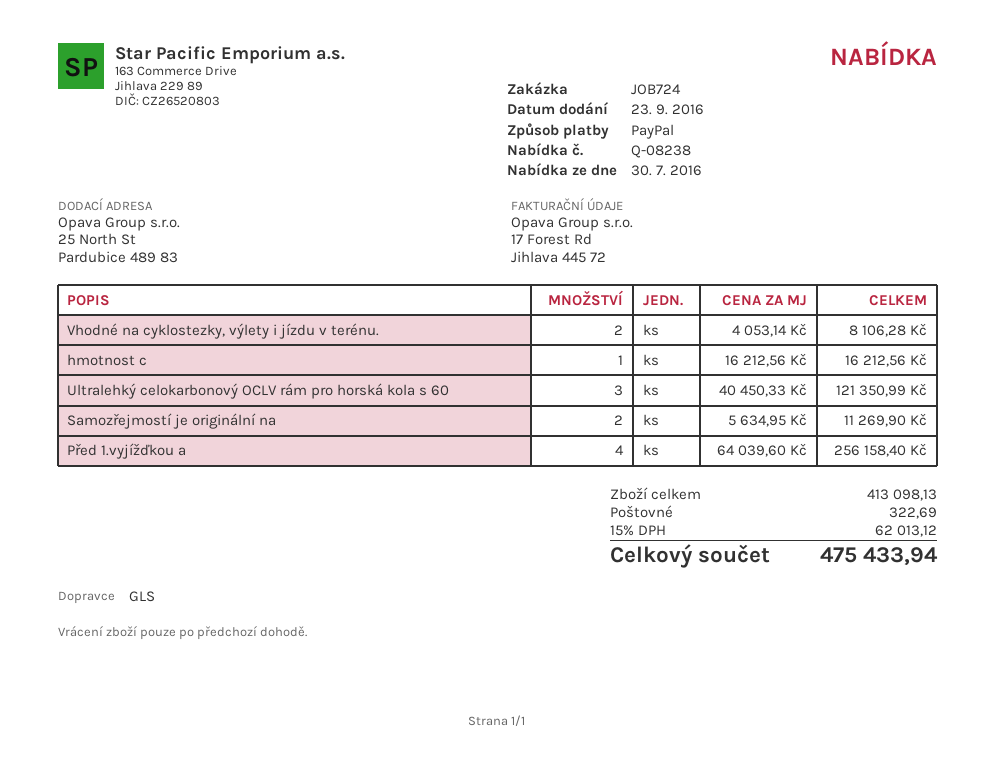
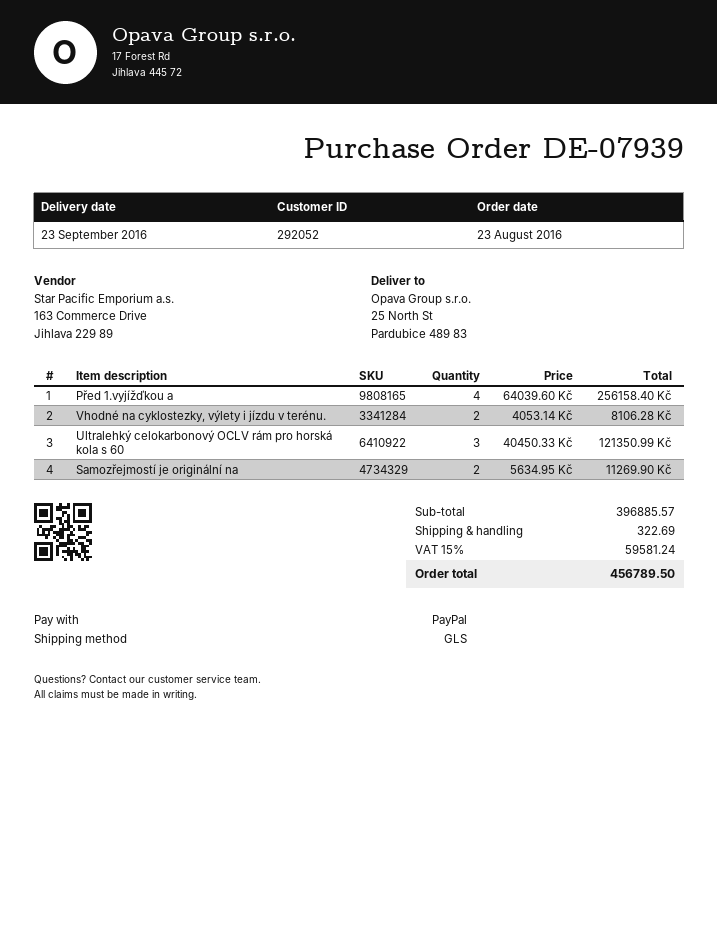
hmotnost c: 1 x 16212.56 = 16212.56 -> none
subtotal: 413098.13 -> 396885.57
tax: 15% = 62013.12 -> 15% = 59581.24
total: 475433.94 -> 456789.50

